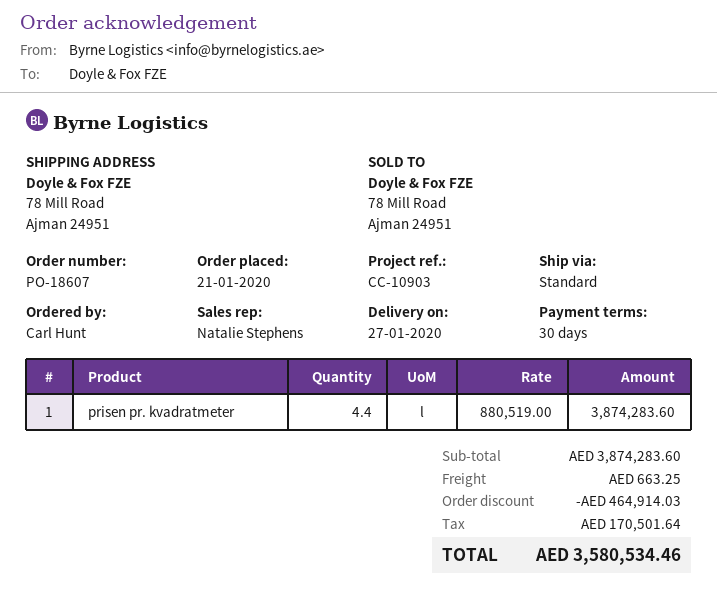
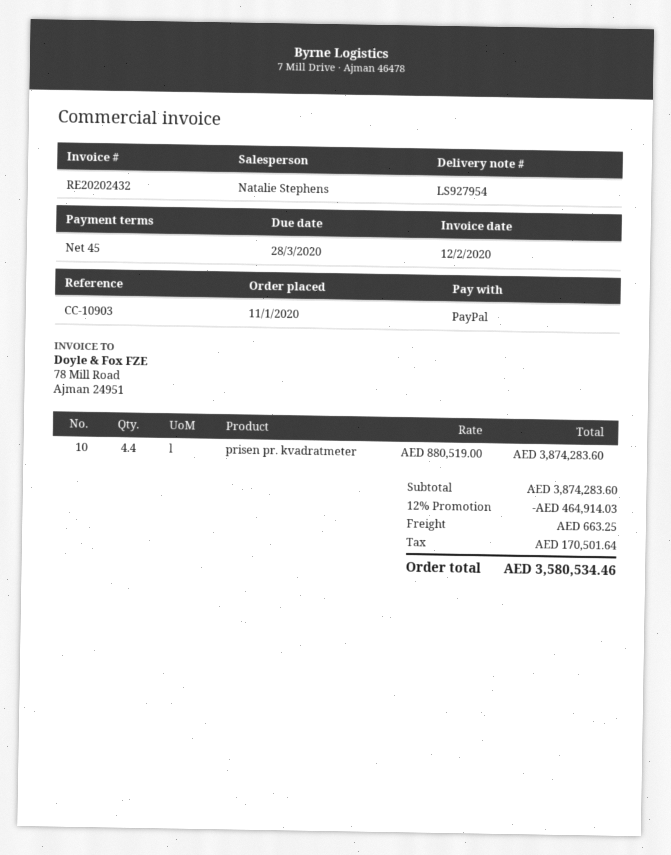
order date: 2020-01-21 -> 2020-01-11
payment terms: 30 days -> 45 days

